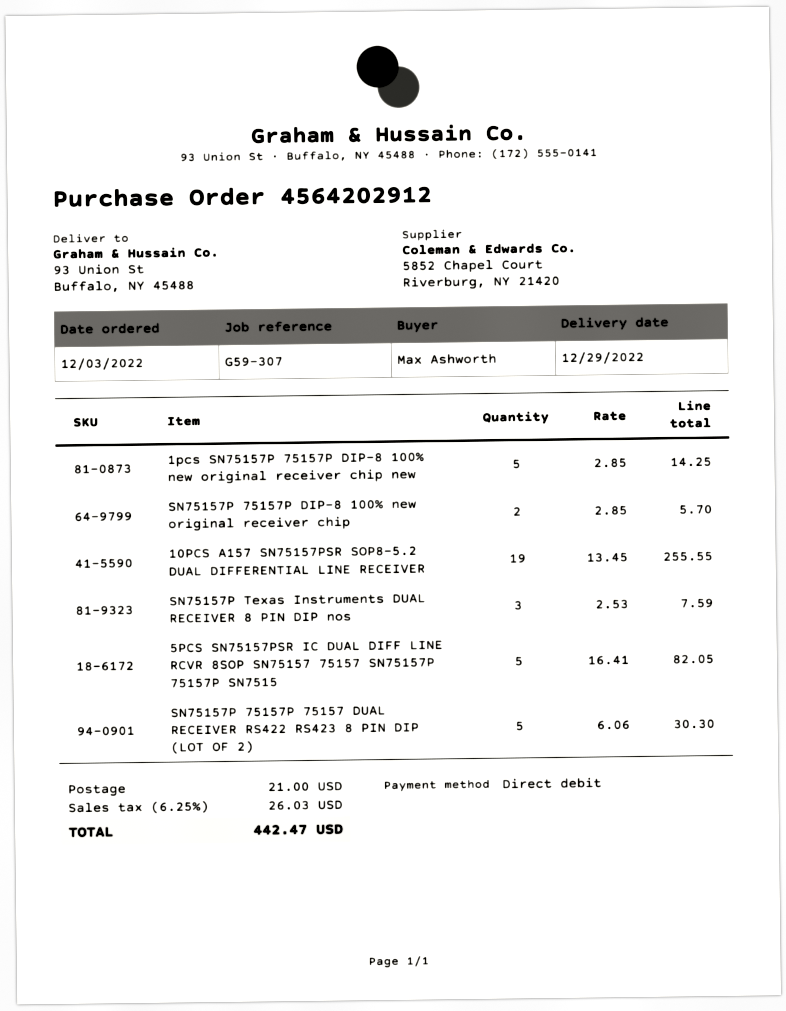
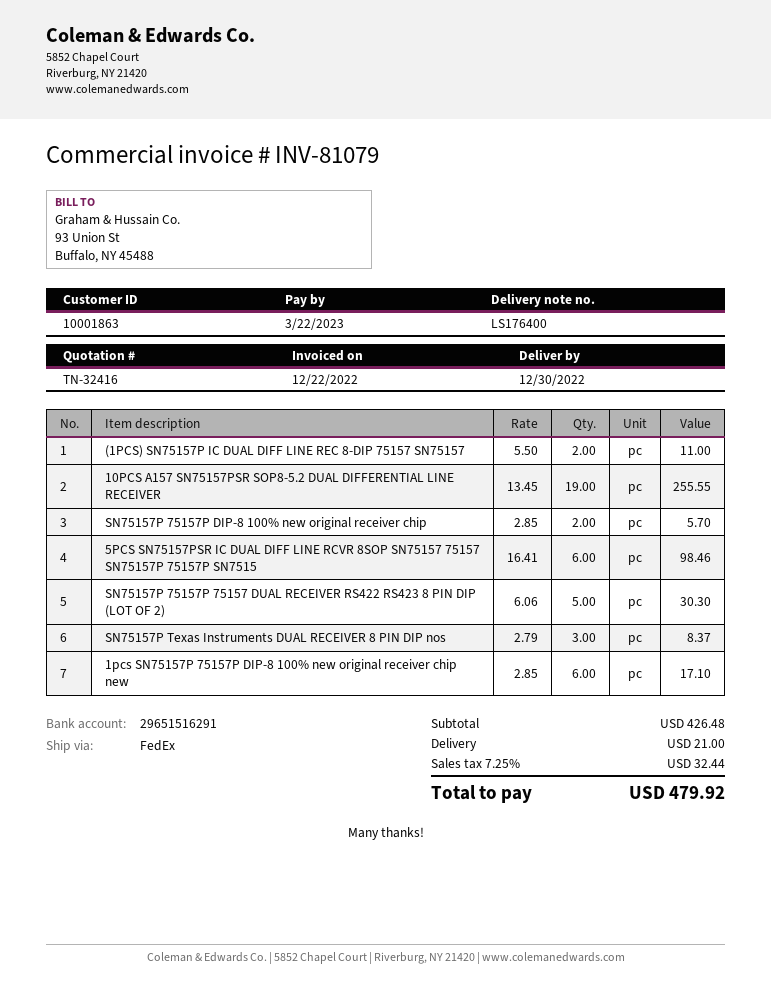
delivery date: 2022-12-29 -> 2022-12-30
1pcs SN75157P 75157P DIP-8 100% new original receiver chip new: 5 x 2.85 = 14.25 -> 6 x 2.85 = 17.10
SN75157P Texas Instruments DUAL RECEIVER 8 PIN DIP nos: 3 x 2.53 = 7.59 -> 3 x 2.79 = 8.37
5PCS SN75157PSR IC DUAL DIFF LINE RCVR 8SOP SN75157 75157 SN75157P 75157P SN7515: 5 x 16.41 = 82.05 -> 6 x 16.41 = 98.46
(1PCS) SN75157P IC DUAL DIFF LINE REC 8-DIP 75157 SN75157: none -> 2 x 5.50 = 11.00
tax: 6.25% = 26.03 -> 7.25% = 32.44
total: 442.47 -> 479.92

